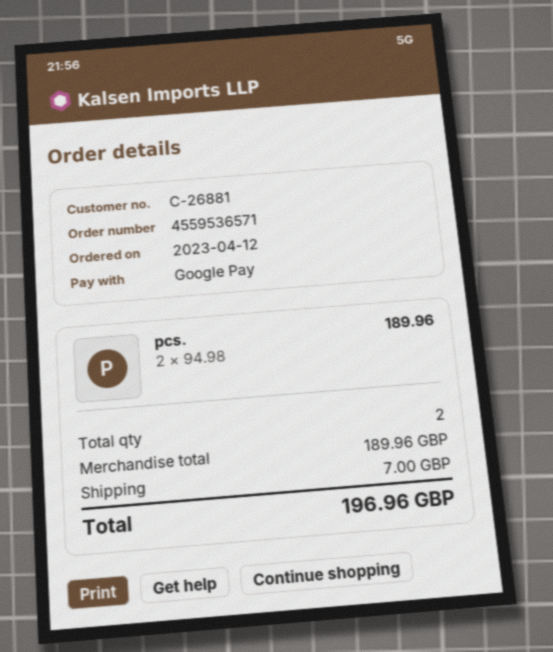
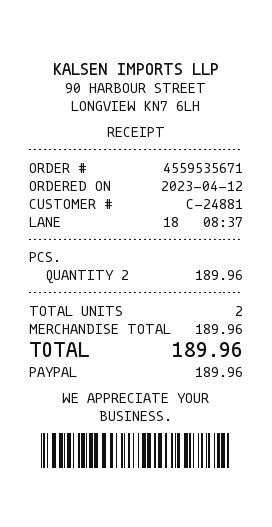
order number: 4559536571 -> 4559535671
customer number: C-26881 -> C-24881
payment method: Google Pay -> PayPal
shipping: 7.00 -> none
total: 196.96 -> 189.96

